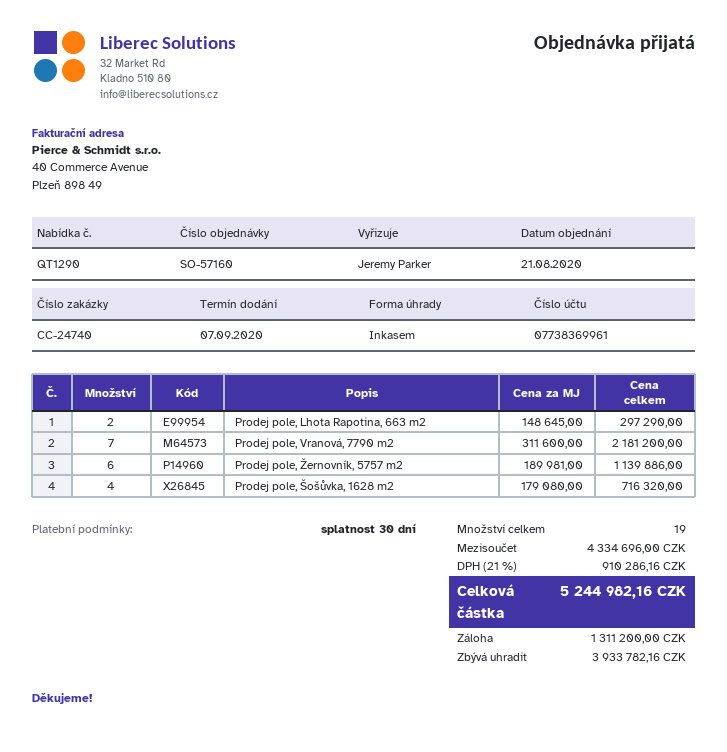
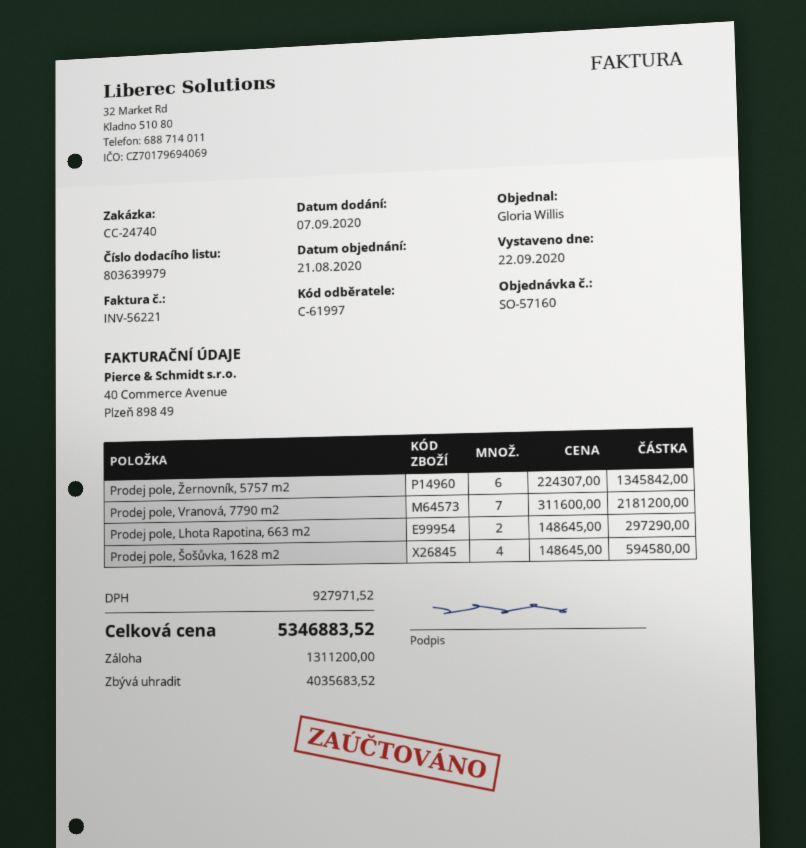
Prodej pole, Žernovník, 5757 m2: 6 x 189981.00 = 1139886.00 -> 6 x 224307.00 = 1345842.00
Prodej pole, Šošůvka, 1628 m2: 4 x 179080.00 = 716320.00 -> 4 x 148645.00 = 594580.00
tax: 910286.16 -> 927971.52
total: 5244982.16 -> 5346883.52
balance: 3933782.16 -> 4035683.52

